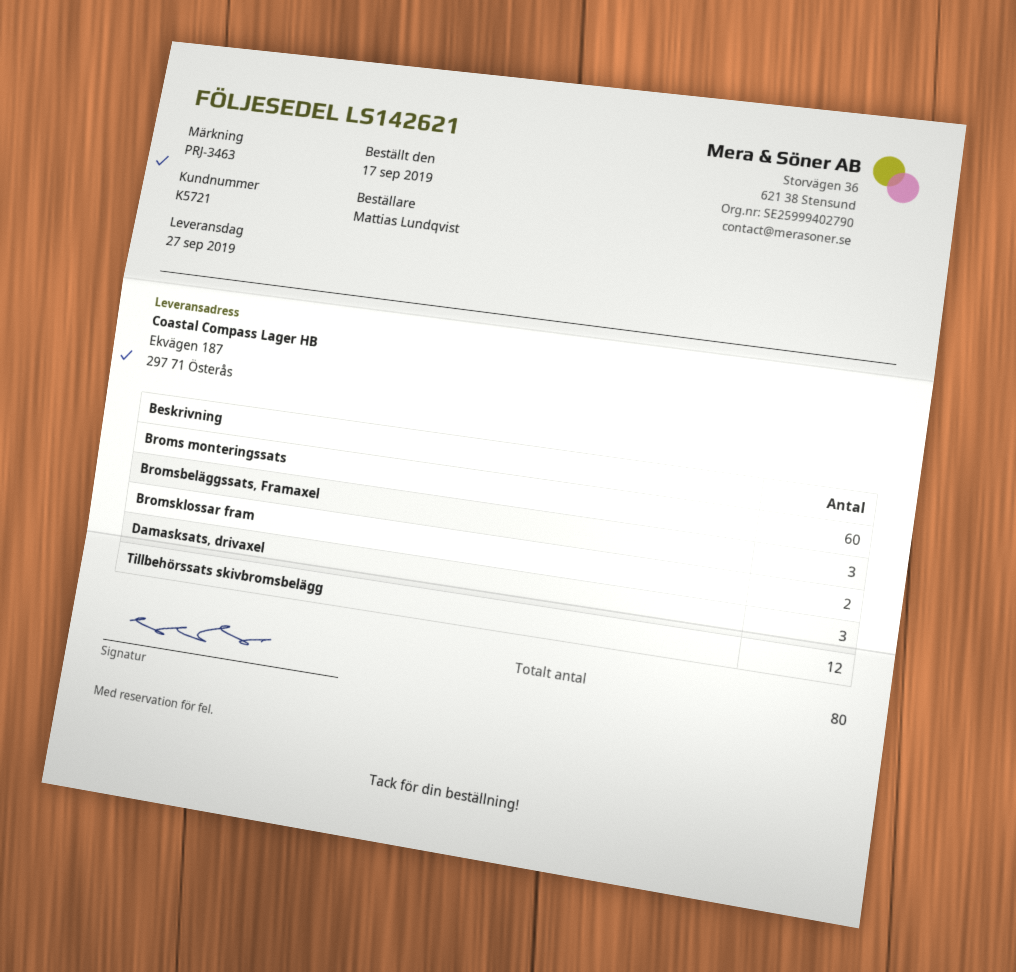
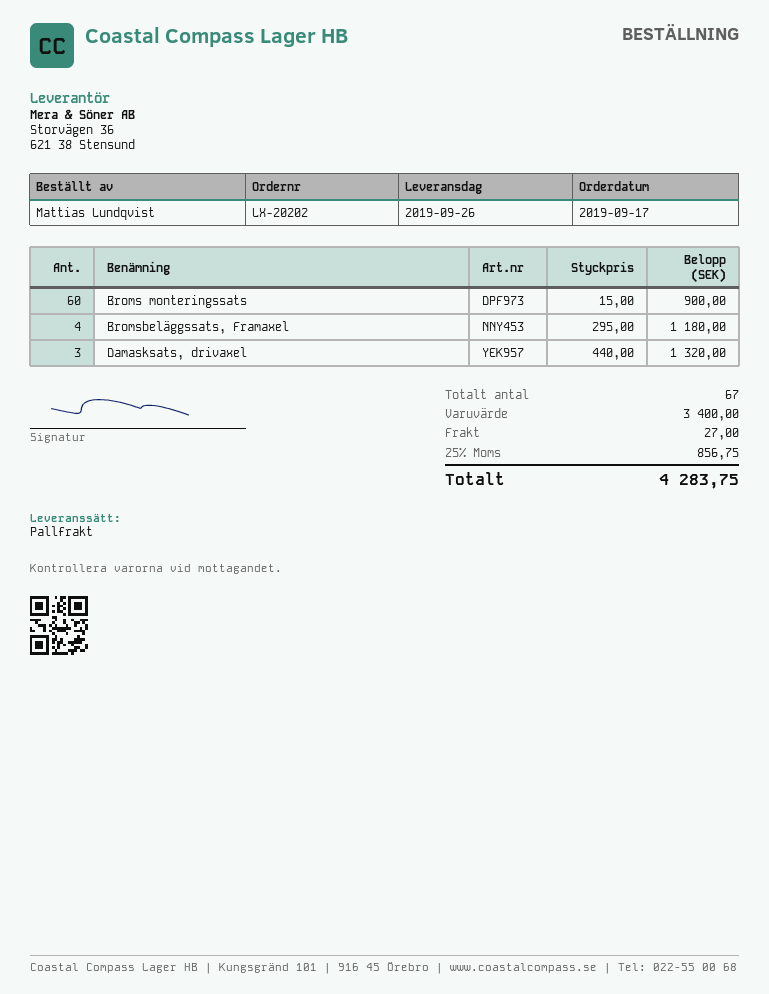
delivery date: 2019-09-27 -> 2019-09-26
Bromsbeläggssats, Framaxel: 3 -> 4
Bromsklossar fram: 2 -> none
Tillbehörssats skivbromsbelägg: 12 -> none
total quantity: 80 -> 67

